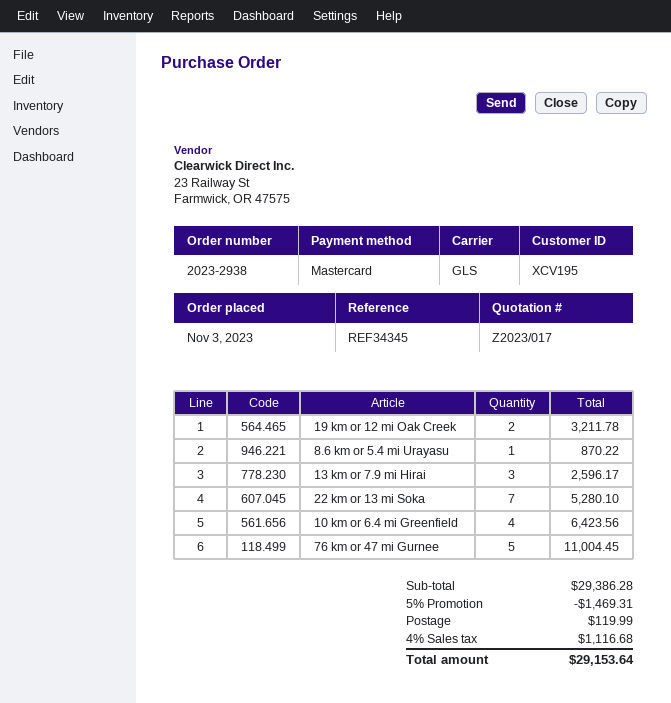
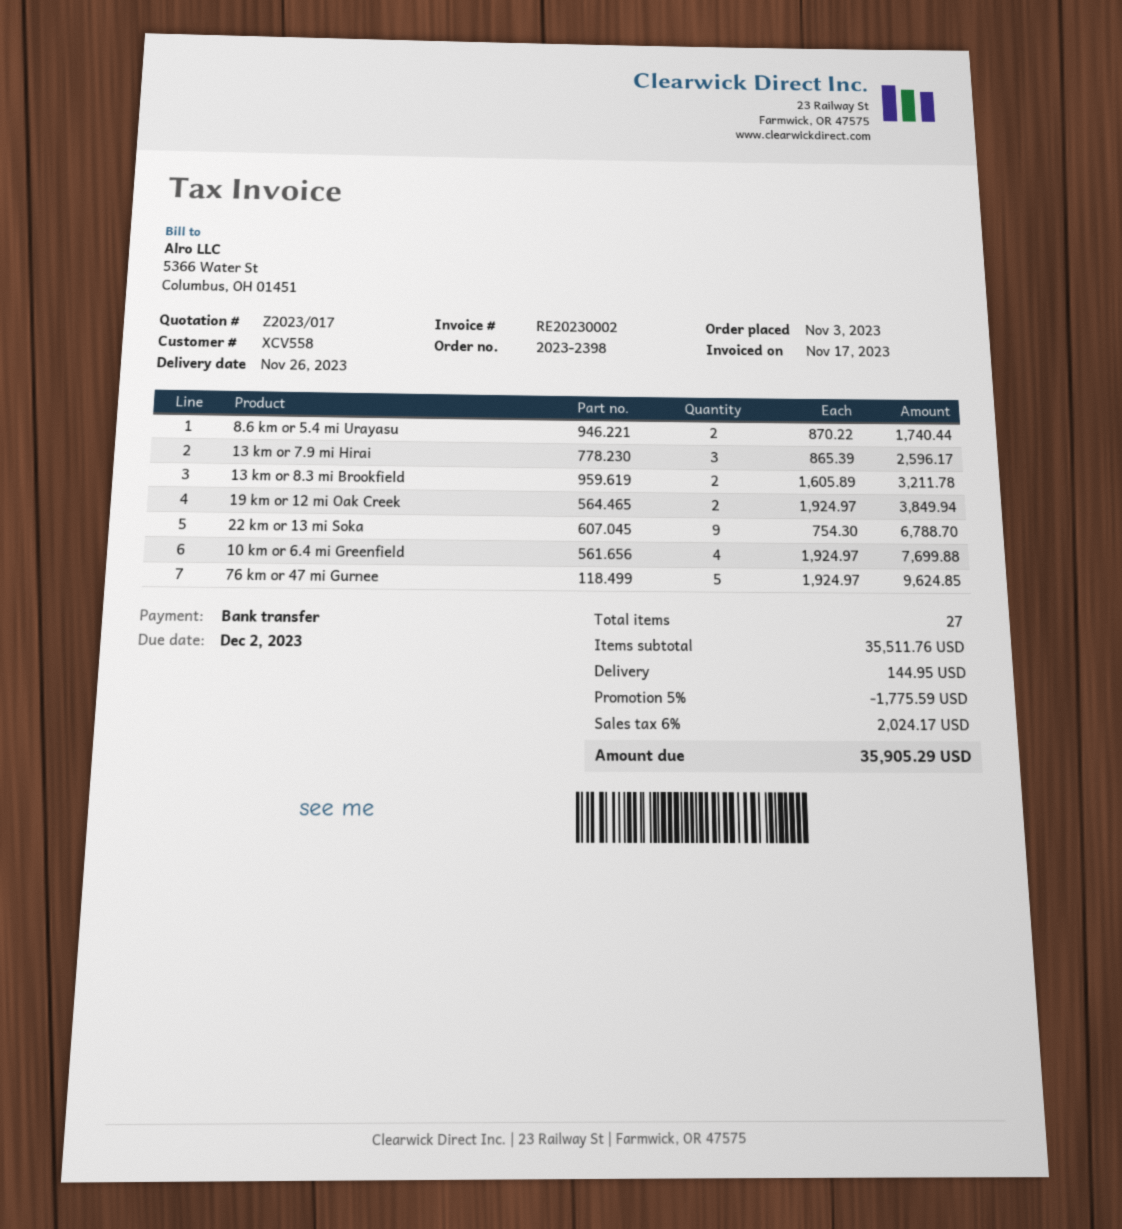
order number: 2023-2938 -> 2023-2398
customer number: XCV195 -> XCV558
payment method: Mastercard -> bank transfer
19 km or 12 mi Oak Creek: 2 for 3211.78 -> 2 for 3849.94
8.6 km or 5.4 mi Urayasu: 1 for 870.22 -> 2 for 1740.44
22 km or 13 mi Soka: 7 for 5280.10 -> 9 for 6788.70
10 km or 6.4 mi Greenfield: 4 for 6423.56 -> 4 for 7699.88
76 km or 47 mi Gurnee: 5 for 11004.45 -> 5 for 9624.85
13 km or 8.3 mi Brookfield: none -> 2 for 3211.78
subtotal: 29386.28 -> 35511.76
discount: 5% = 1469.31 -> 5% = 1775.59
shipping: 119.99 -> 144.95
tax: 4% = 1116.68 -> 6% = 2024.17
total: 29153.64 -> 35905.29

